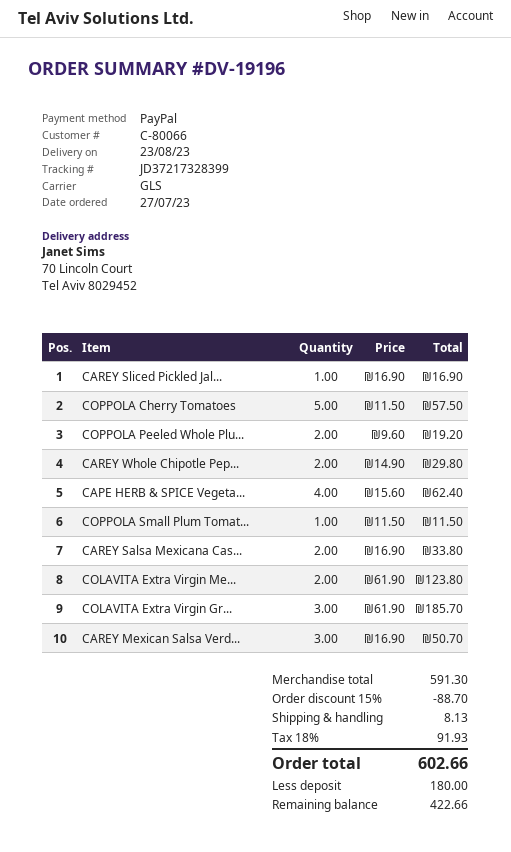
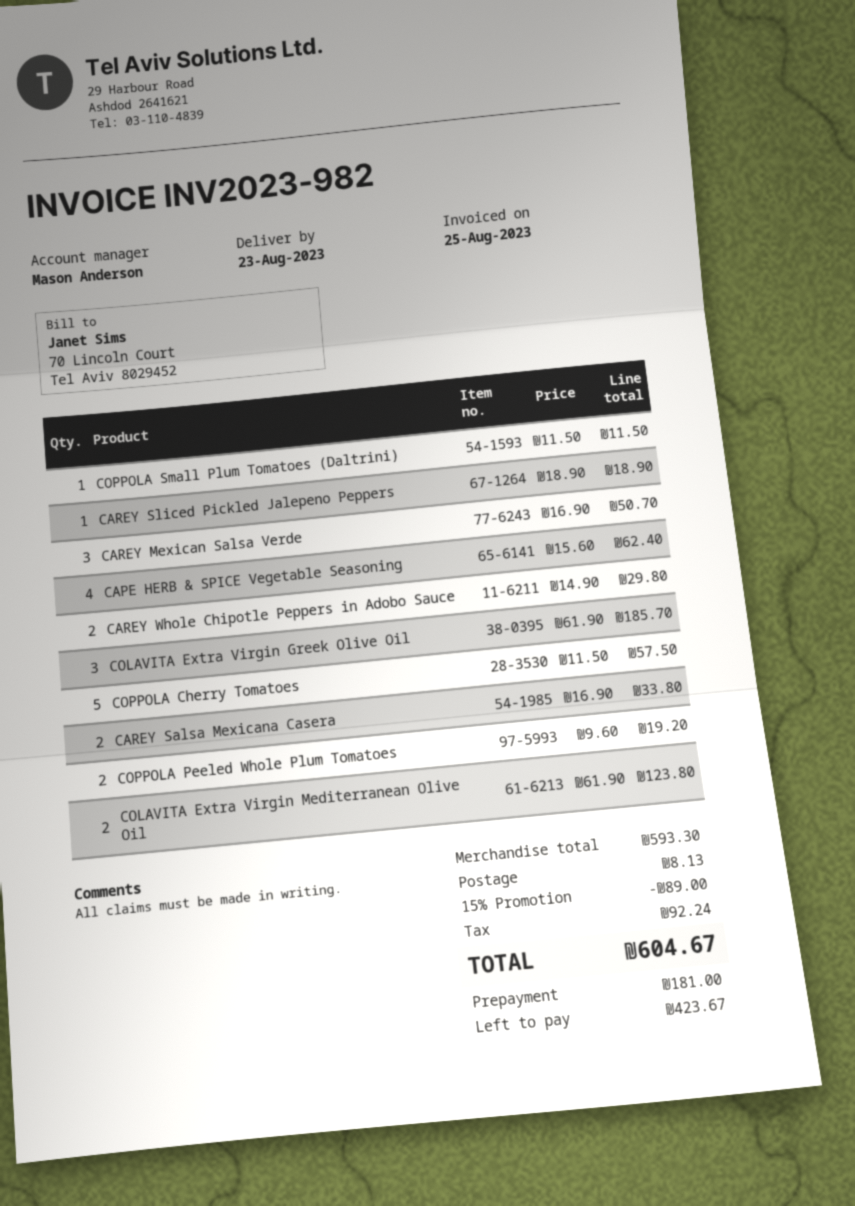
CAREY Sliced Pickled Jal...: 1 x 16.90 = 16.90 -> 1 x 18.90 = 18.90
subtotal: 591.30 -> 593.30
discount: 15% = 88.70 -> 15% = 89.00
tax: 91.93 -> 92.24
total: 602.66 -> 604.67
deposit: 180.00 -> 181.00
balance: 422.66 -> 423.67

